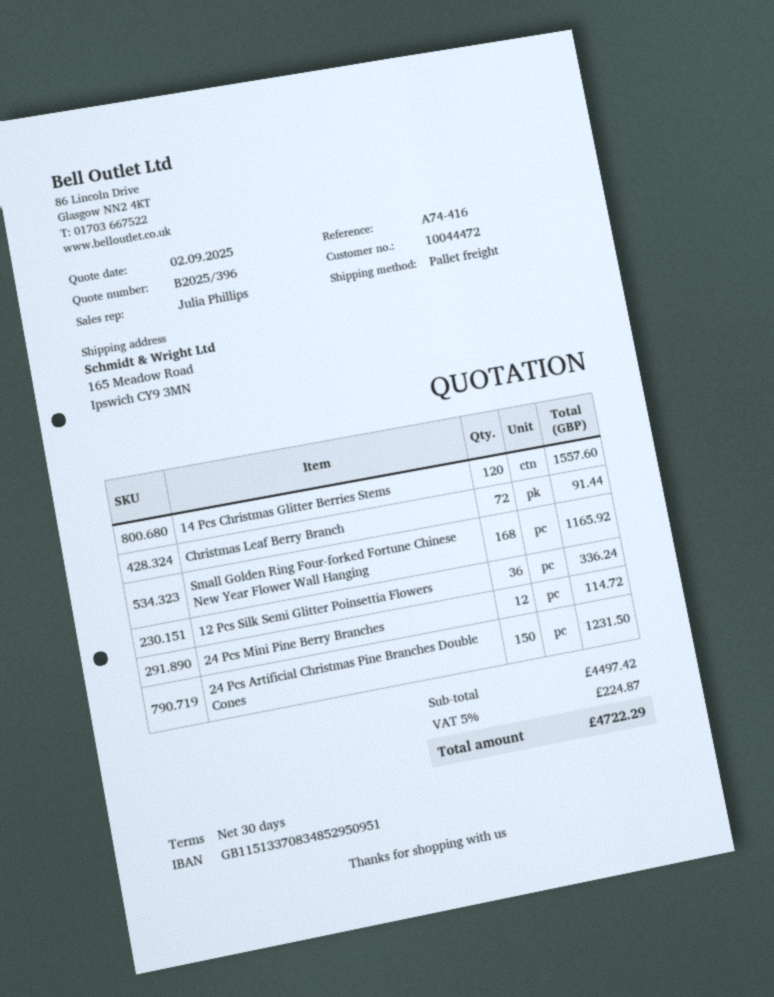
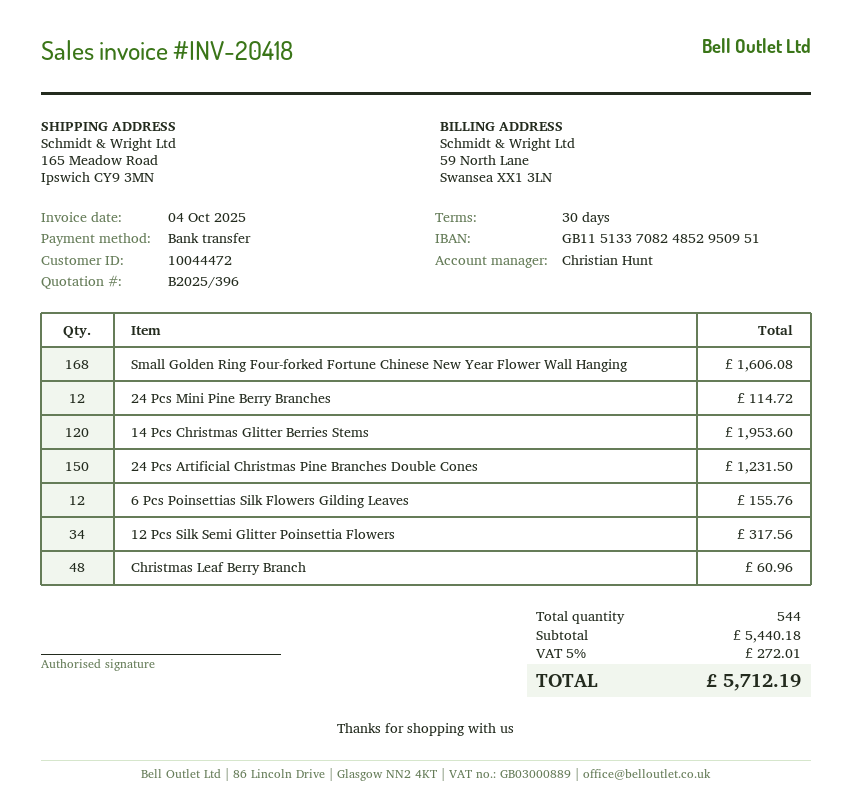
sales rep: Julia Phillips -> Christian Hunt
bank account: GB11513370834852950951 -> GB11513370824852950951
14 Pcs Christmas Glitter Berries Stems: 120 for 1557.60 -> 120 for 1953.60
Christmas Leaf Berry Branch: 72 for 91.44 -> 48 for 60.96
Small Golden Ring Four-forked Fortune Chinese New Year Flower Wall Hanging: 168 for 1165.92 -> 168 for 1606.08
12 Pcs Silk Semi Glitter Poinsettia Flowers: 36 for 336.24 -> 34 for 317.56
6 Pcs Poinsettias Silk Flowers Gilding Leaves: none -> 12 for 155.76
subtotal: 4497.42 -> 5440.18
tax: 5% = 224.87 -> 5% = 272.01
total: 4722.29 -> 5712.19

